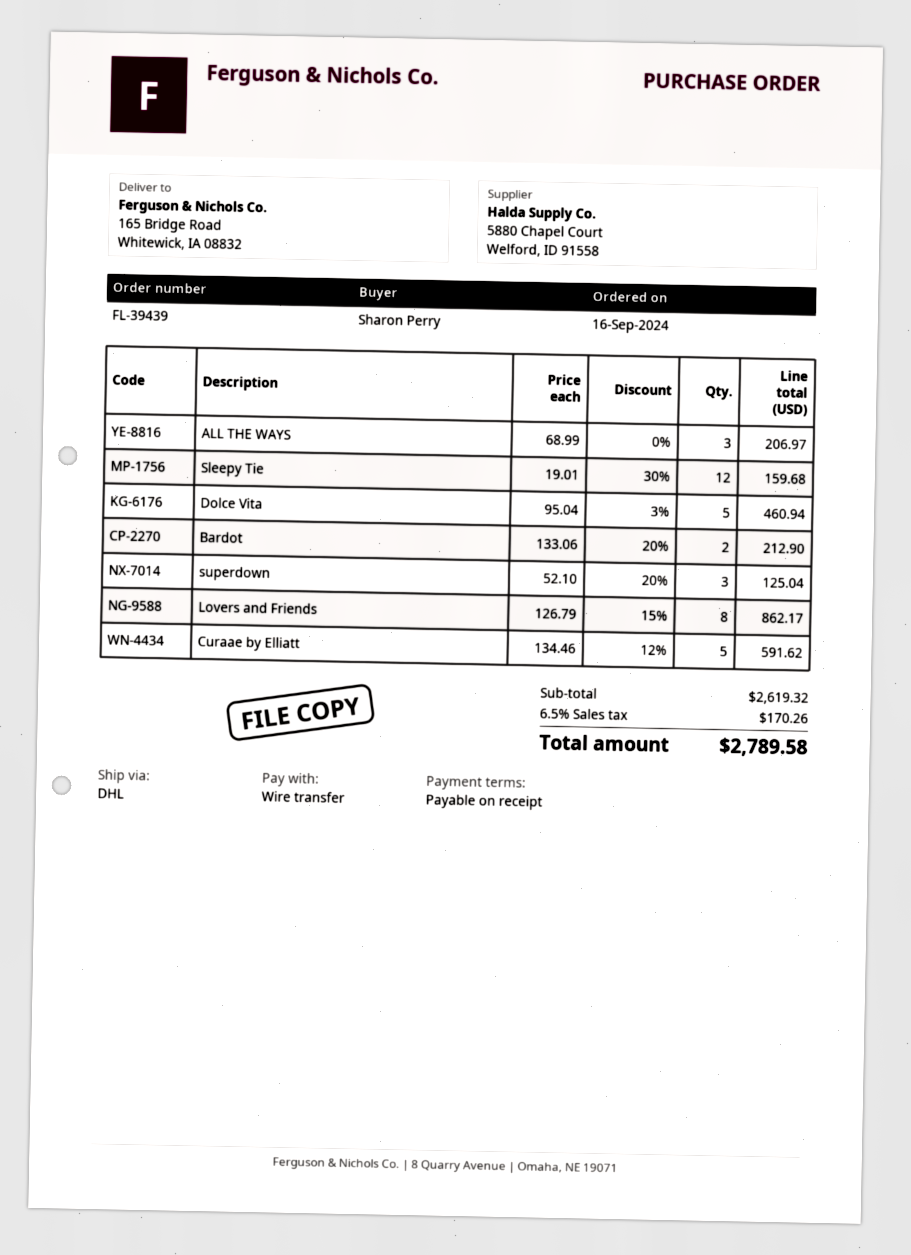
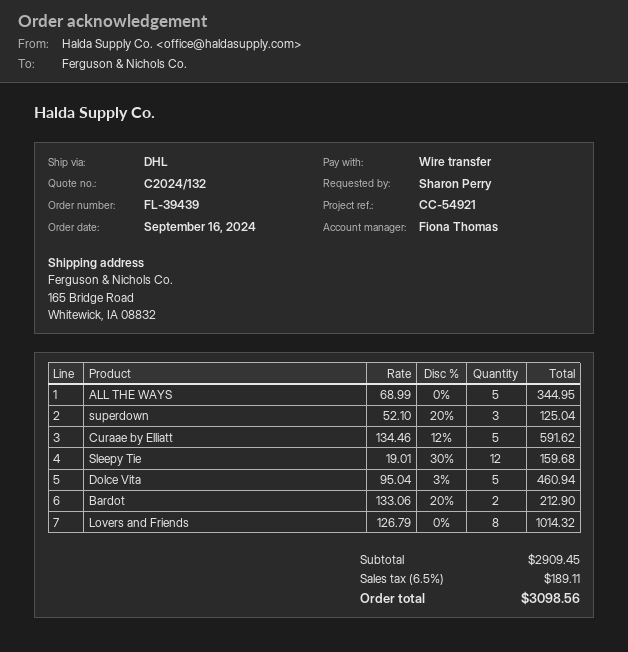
ALL THE WAYS: 3 x 68.99 = 206.97 -> 5 x 68.99 = 344.95
Lovers and Friends: 8 x 126.79 - 15% = 862.17 -> 8 x 126.79 = 1014.32
subtotal: 2619.32 -> 2909.45
tax: 6.5% = 170.26 -> 6.5% = 189.11
total: 2789.58 -> 3098.56

